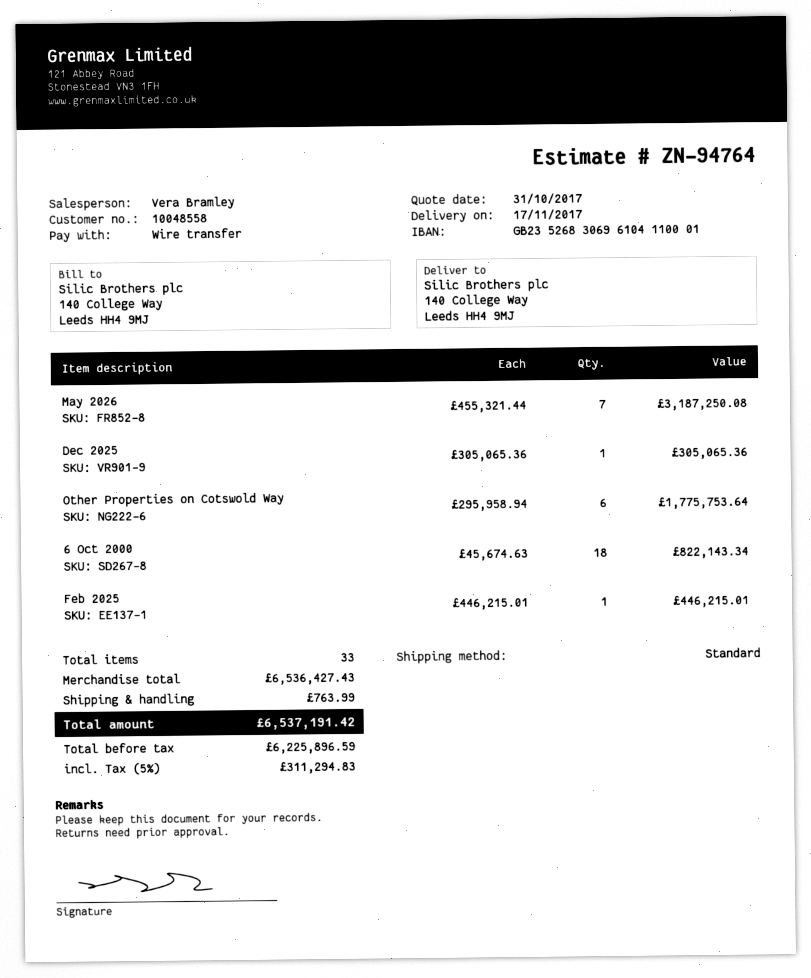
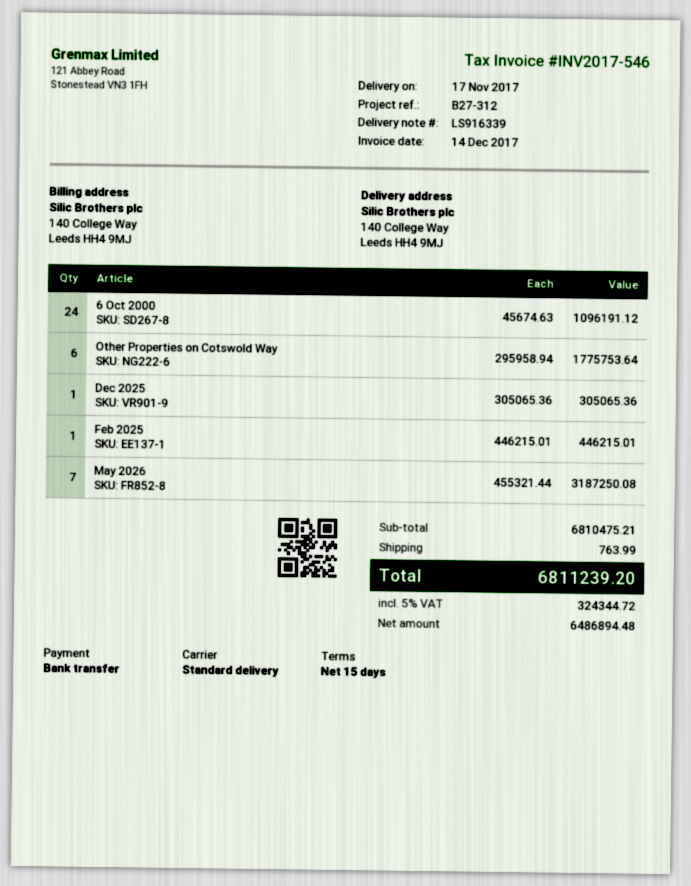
6 Oct 2000: 18 x 45674.63 = 822143.34 -> 24 x 45674.63 = 1096191.12
subtotal: 6536427.43 -> 6810475.21
net: 6225896.59 -> 6486894.48
tax: 5% = 311294.83 -> 5% = 324344.72
total: 6537191.42 -> 6811239.20

